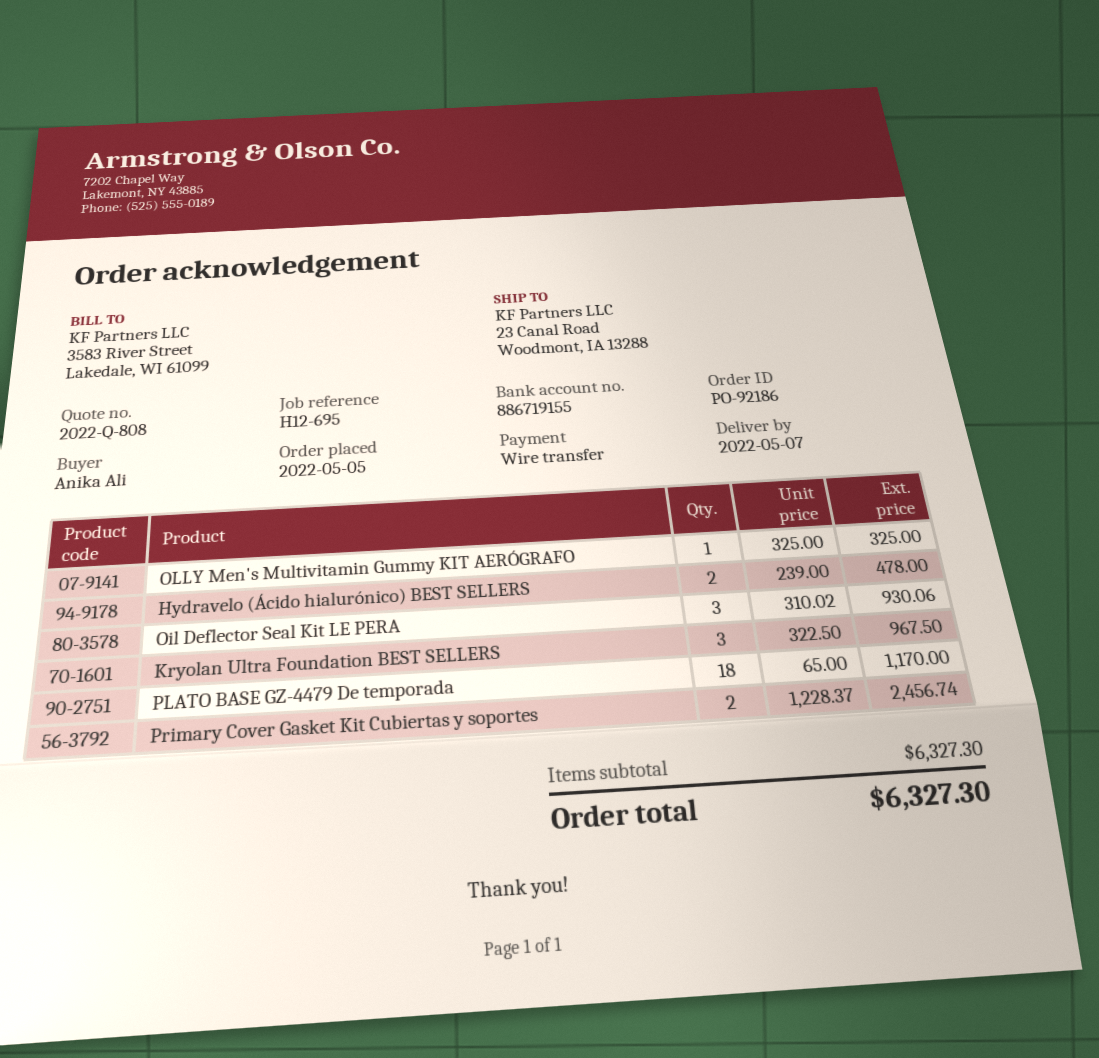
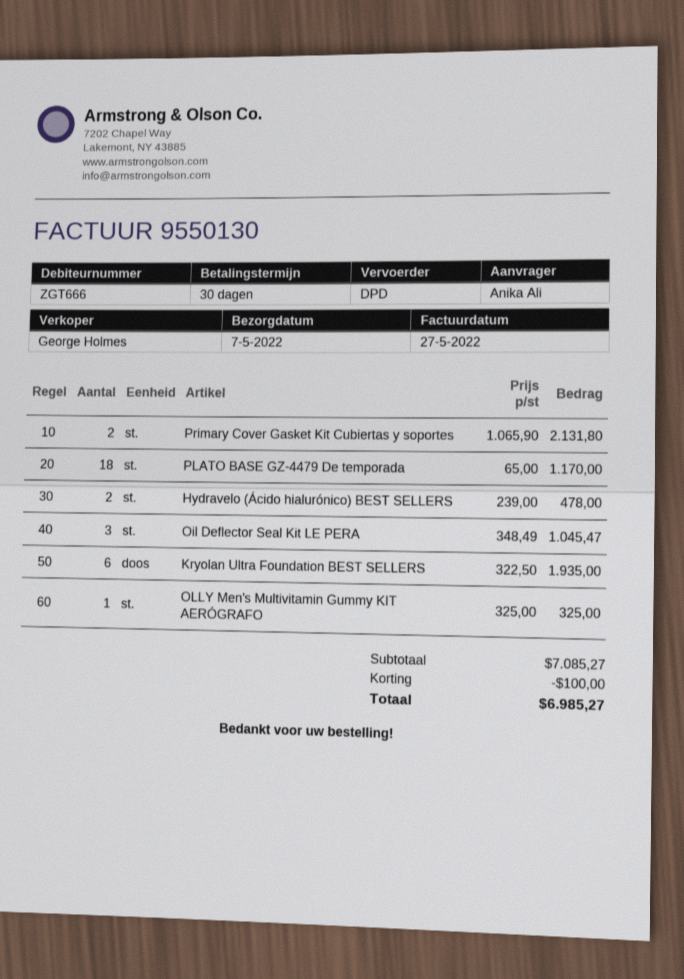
Oil Deflector Seal Kit LE PERA: 3 x 310.02 = 930.06 -> 3 x 348.49 = 1045.47
Kryolan Ultra Foundation BEST SELLERS: 3 x 322.50 = 967.50 -> 6 x 322.50 = 1935.00
Primary Cover Gasket Kit Cubiertas y soportes: 2 x 1228.37 = 2456.74 -> 2 x 1065.90 = 2131.80
subtotal: 6327.30 -> 7085.27
discount: none -> 100.00
total: 6327.30 -> 6985.27

